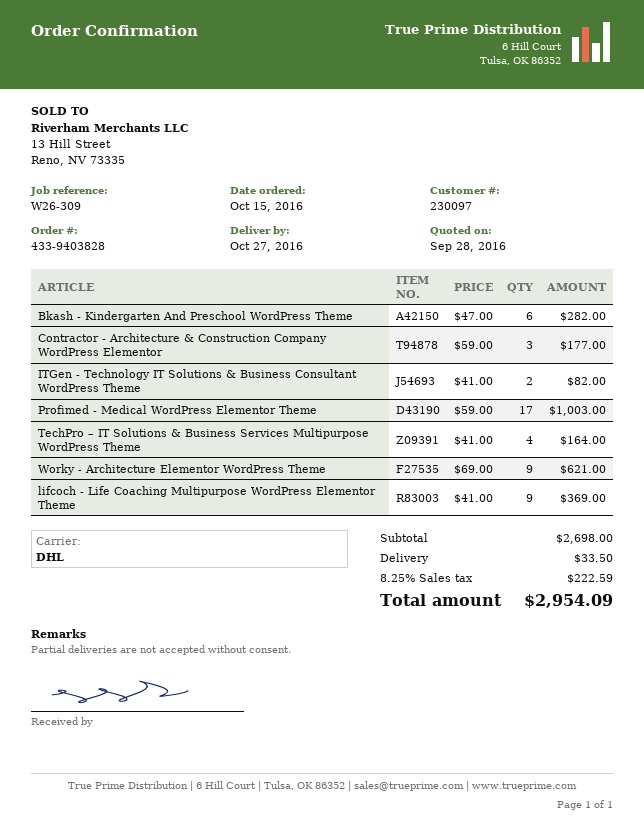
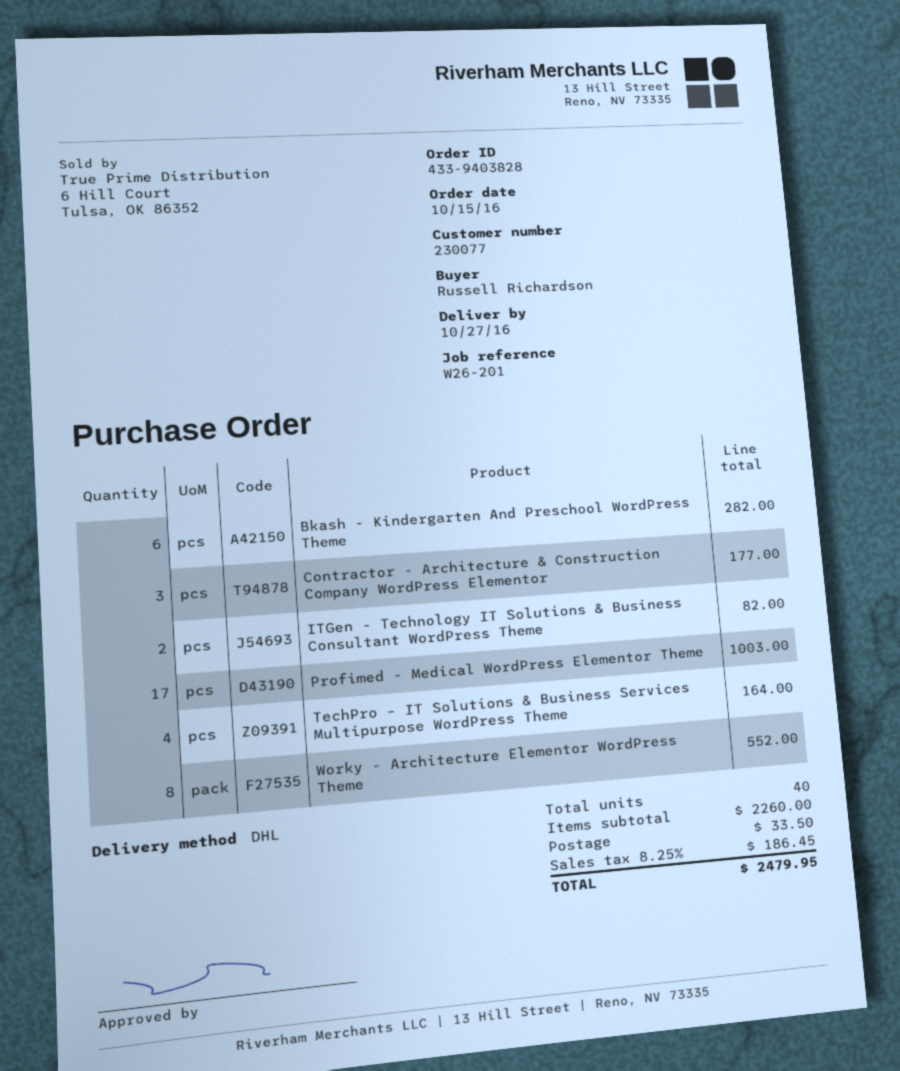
customer number: 230097 -> 230077
reference: W26-309 -> W26-201
Worky - Architecture Elementor WordPress Theme: 9 for 621.00 -> 8 for 552.00
lifcoch - Life Coaching Multipurpose WordPress Elementor Theme: 9 for 369.00 -> none
subtotal: 2698.00 -> 2260.00
tax: 8.25% = 222.59 -> 8.25% = 186.45
total: 2954.09 -> 2479.95

